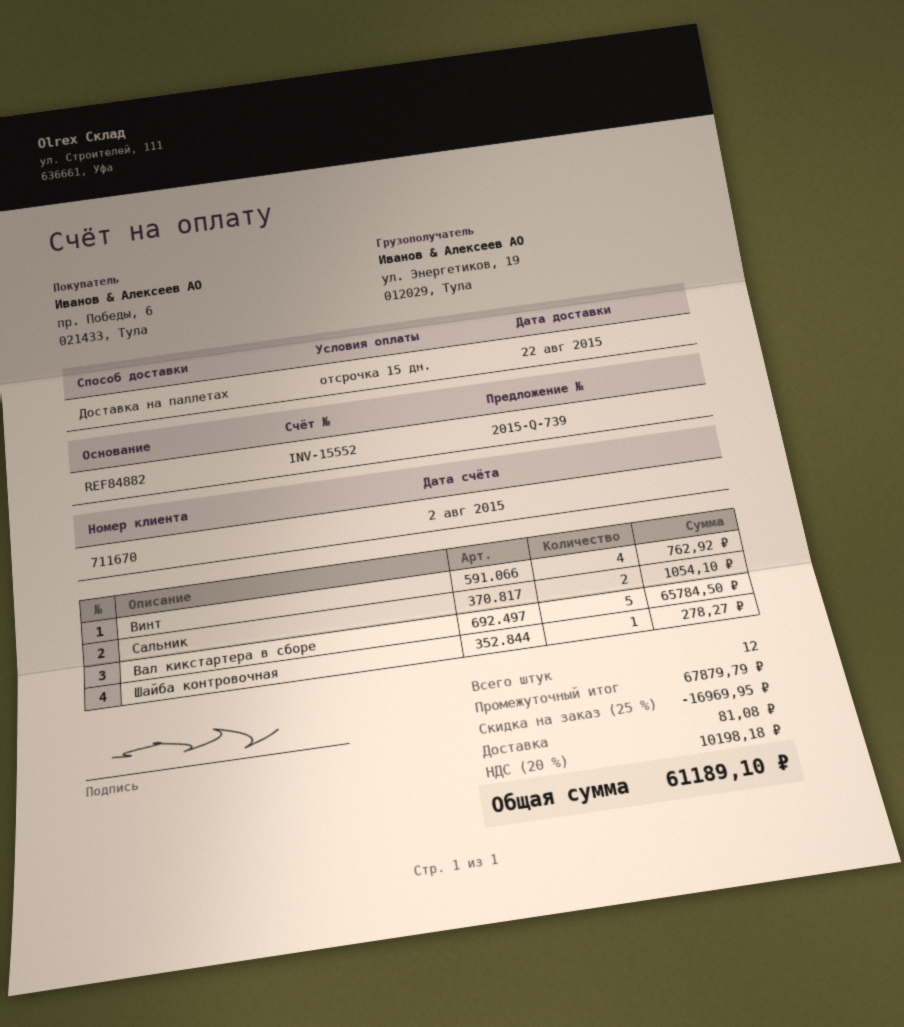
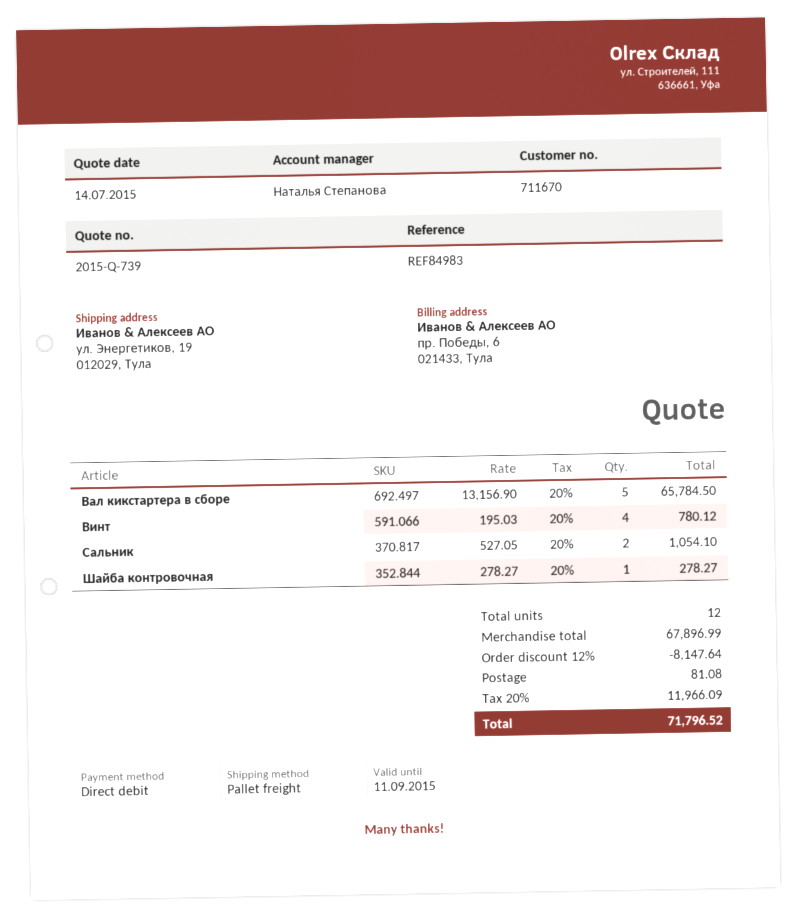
reference: REF84882 -> REF84983
Винт: 4 for 762.92 -> 4 for 780.12
subtotal: 67879.79 -> 67896.99
discount: 25% = 16969.95 -> 12% = 8147.64
tax: 20% = 10198.18 -> 20% = 11966.09
total: 61189.10 -> 71796.52

